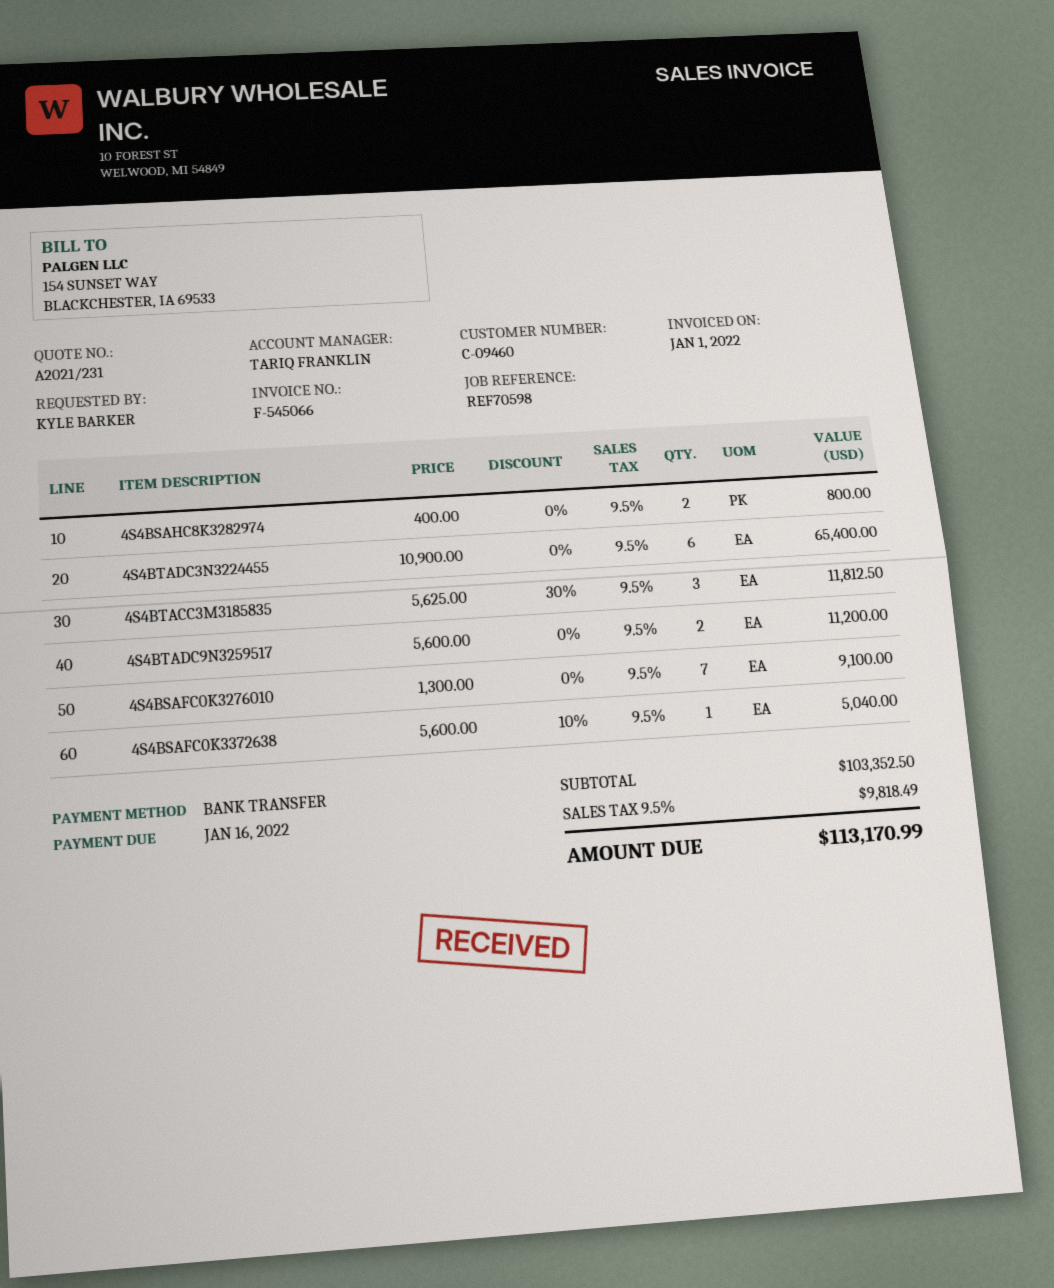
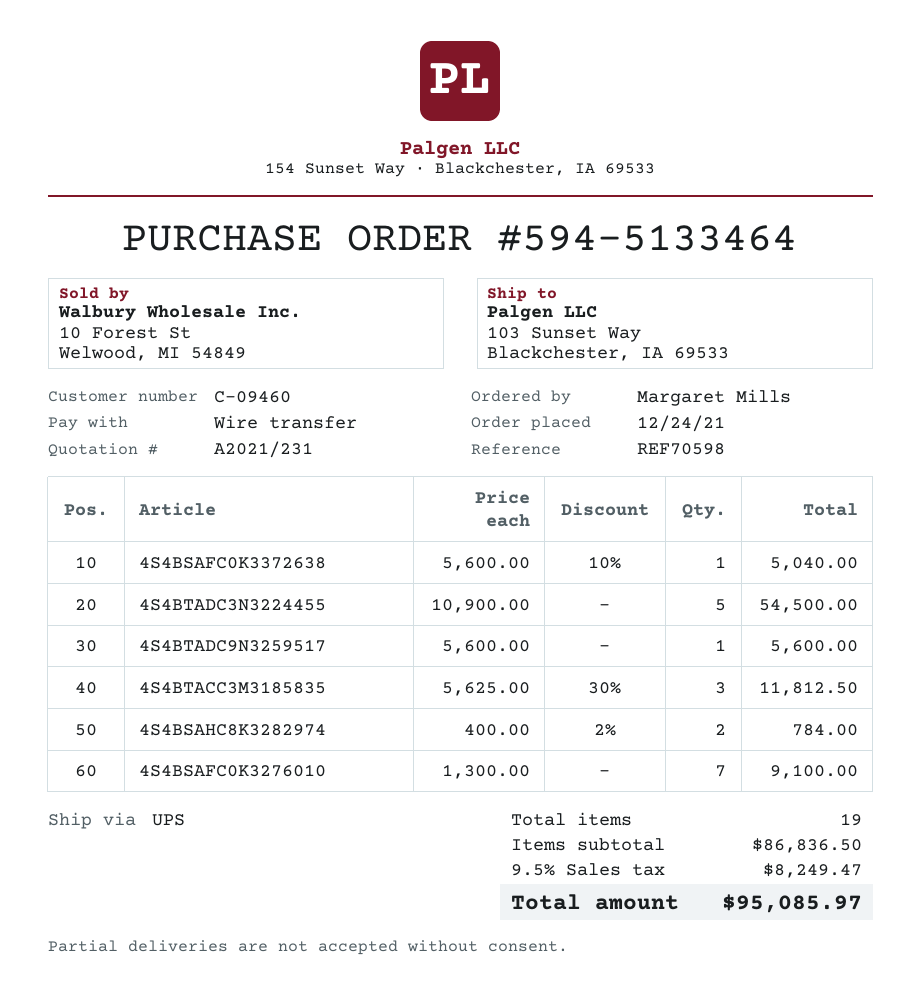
ordered by: KYLE BARKER -> Margaret Mills
4S4BSAHC8K3282974: 2 x 400.00 = 800.00 -> 2 x 400.00 - 2% = 784.00
4S4BTADC3N3224455: 6 x 10900.00 = 65400.00 -> 5 x 10900.00 = 54500.00
4S4BTADC9N3259517: 2 x 5600.00 = 11200.00 -> 1 x 5600.00 = 5600.00
subtotal: 103352.50 -> 86836.50
tax: 9.5% = 9818.49 -> 9.5% = 8249.47
total: 113170.99 -> 95085.97

